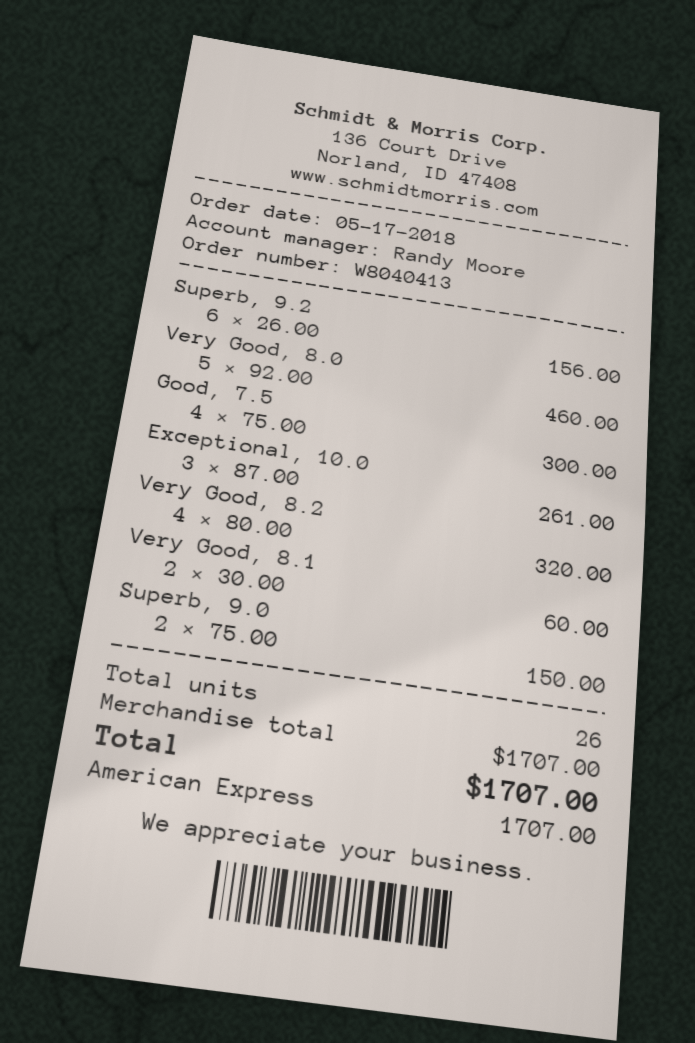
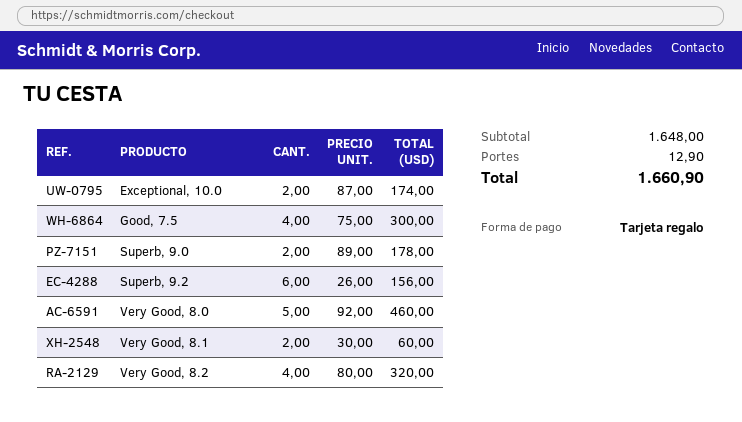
payment method: American Express -> gift card
Exceptional, 10.0: 3 x 87.00 = 261.00 -> 2 x 87.00 = 174.00
Superb, 9.0: 2 x 75.00 = 150.00 -> 2 x 89.00 = 178.00
subtotal: 1707.00 -> 1648.00
shipping: none -> 12.90
total: 1707.00 -> 1660.90

